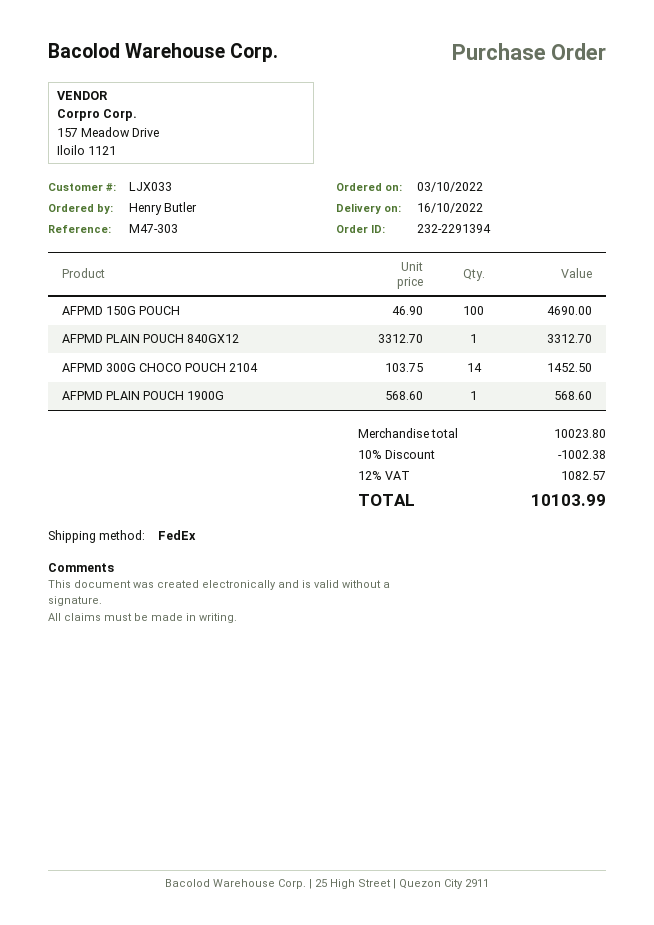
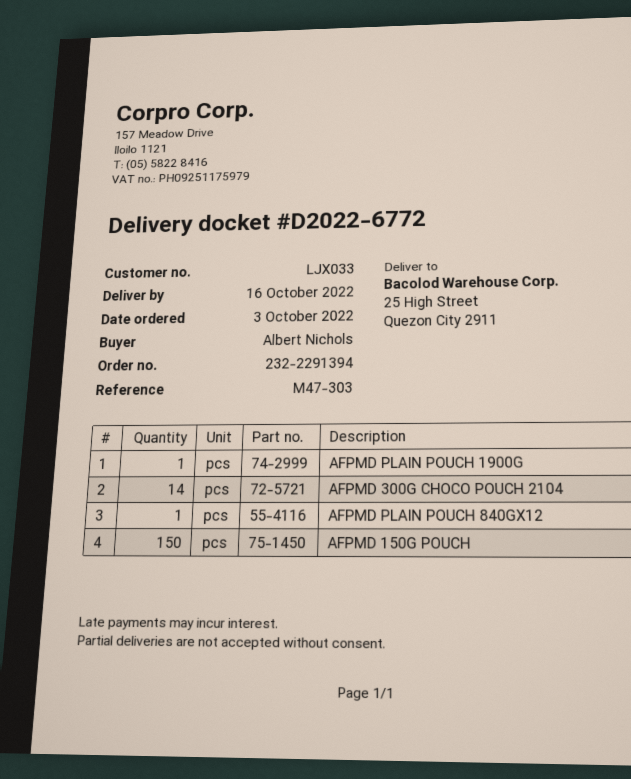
ordered by: Henry Butler -> Albert Nichols
AFPMD 150G POUCH: 100 -> 150

